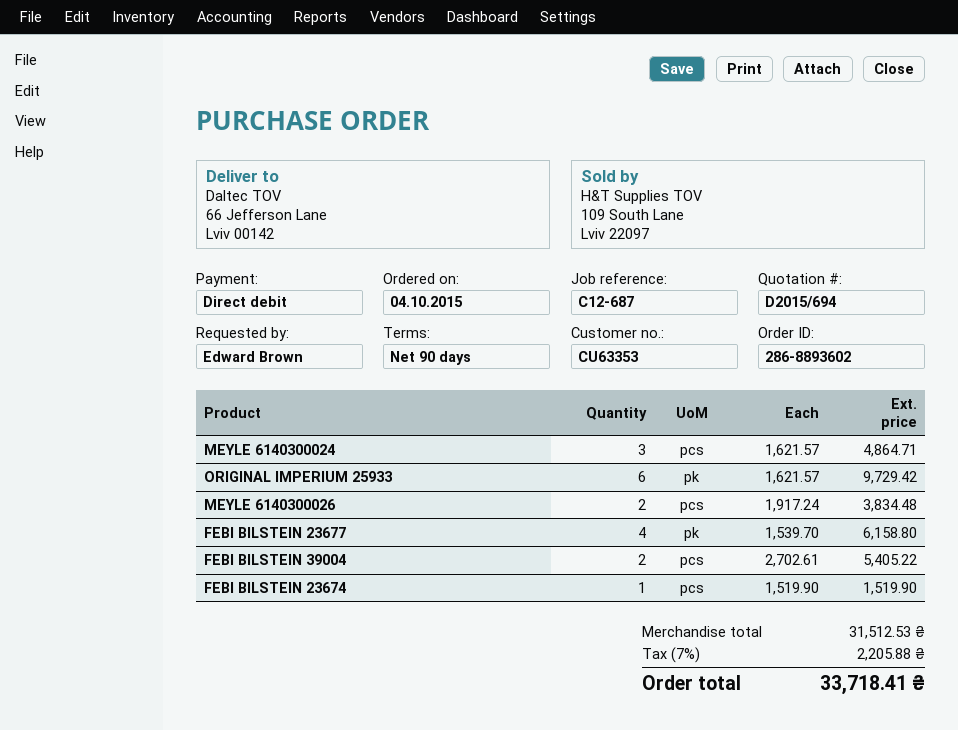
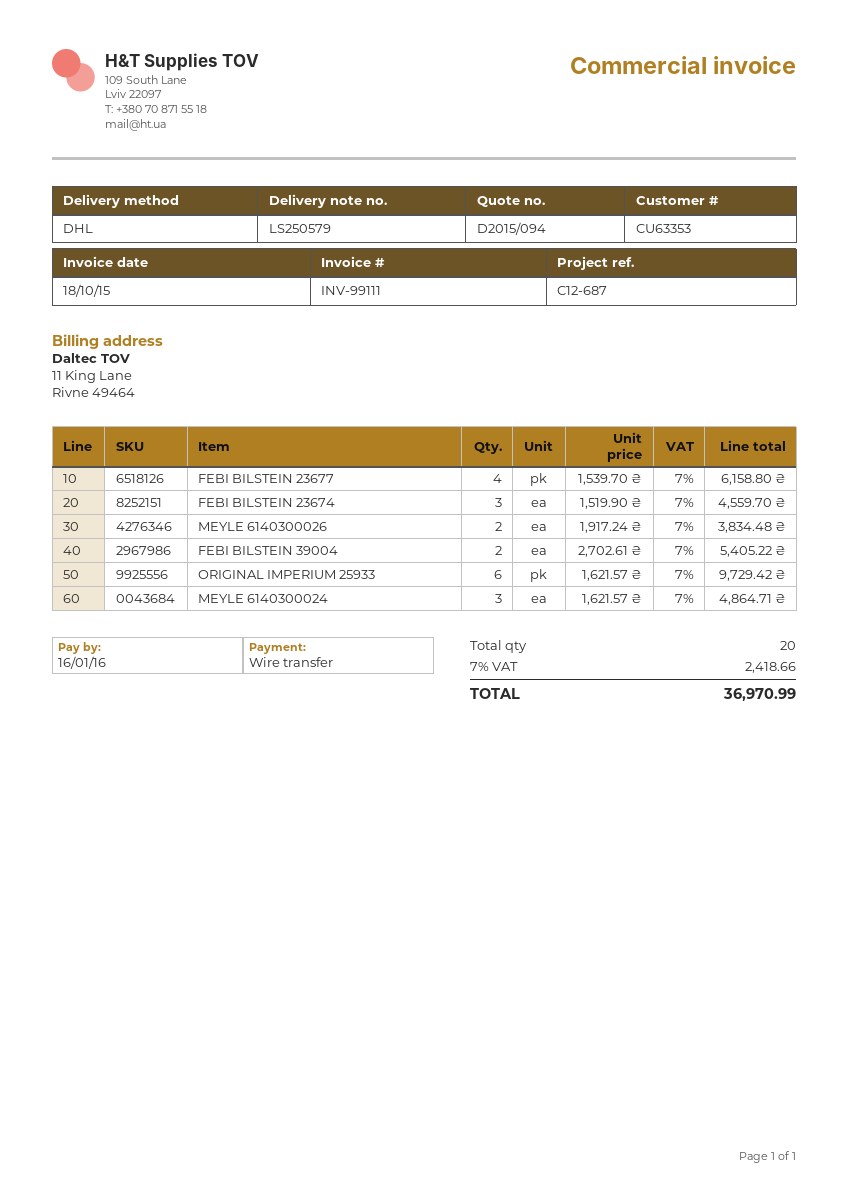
quote number: D2015/694 -> D2015/094
payment method: direct debit -> bank transfer
FEBI BILSTEIN 23674: 1 x 1519.90 = 1519.90 -> 3 x 1519.90 = 4559.70
tax: 7% = 2205.88 -> 7% = 2418.66
total: 33718.41 -> 36970.99

